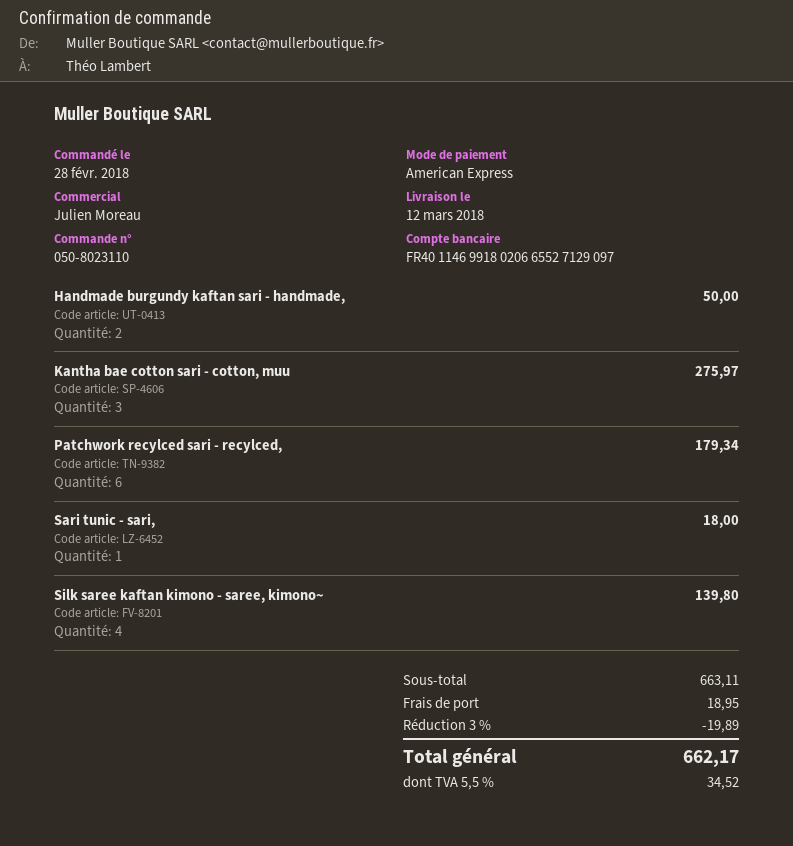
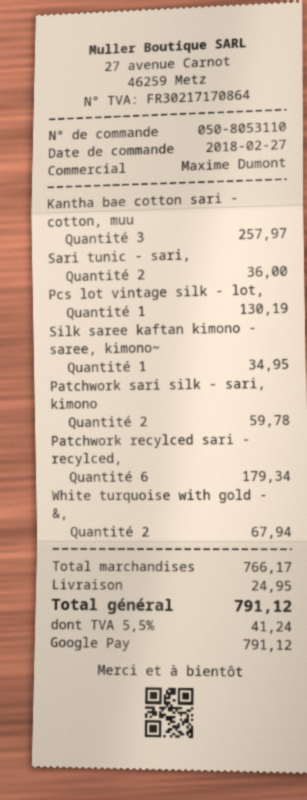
order number: 050-8023110 -> 050-8053110
order date: 2018-02-28 -> 2018-02-27
sales rep: Julien Moreau -> Maxime Dumont
payment method: American Express -> Google Pay
Handmade burgundy kaftan sari - handmade,: 2 for 50.00 -> none
Kantha bae cotton sari - cotton, muu: 3 for 275.97 -> 3 for 257.97
Sari tunic - sari,: 1 for 18.00 -> 2 for 36.00
Silk saree kaftan kimono - saree, kimono~: 4 for 139.80 -> 1 for 34.95
Pcs lot vintage silk - lot,: none -> 1 for 130.19
Patchwork sari silk - sari, kimono: none -> 2 for 59.78
White turquoise with gold - &,: none -> 2 for 67.94
subtotal: 663.11 -> 766.17
discount: 3% = 19.89 -> none
shipping: 18.95 -> 24.95
tax: 5.5% = 34.52 -> 5.5% = 41.24
total: 662.17 -> 791.12

